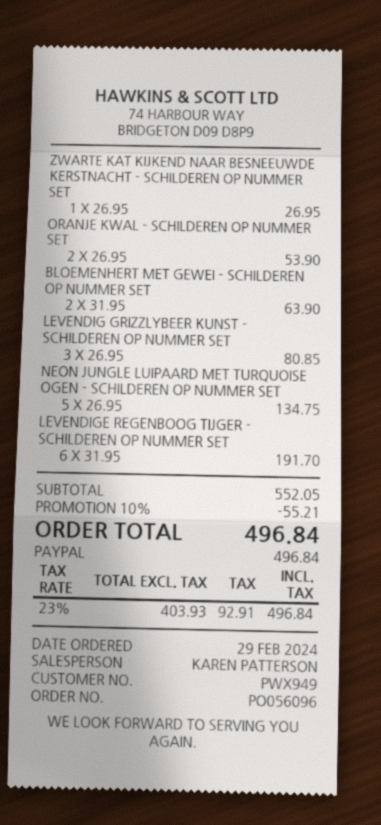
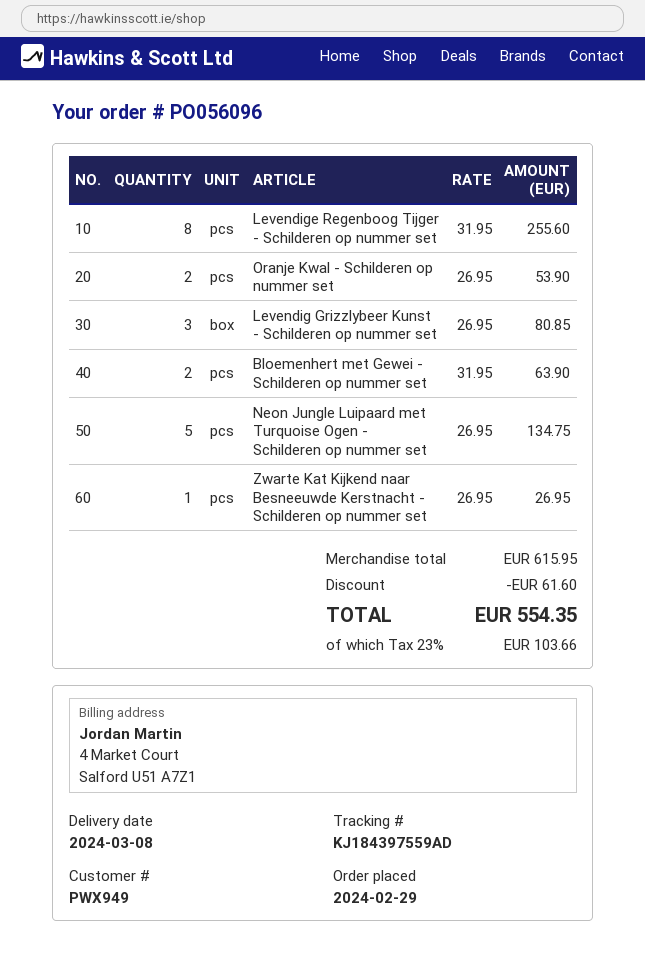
LEVENDIGE REGENBOOG TIJGER - SCHILDEREN OP NUMMER SET: 6 x 31.95 = 191.70 -> 8 x 31.95 = 255.60
subtotal: 552.05 -> 615.95
discount: 55.21 -> 61.60
tax: 23% = 92.91 -> 23% = 103.66
total: 496.84 -> 554.35

